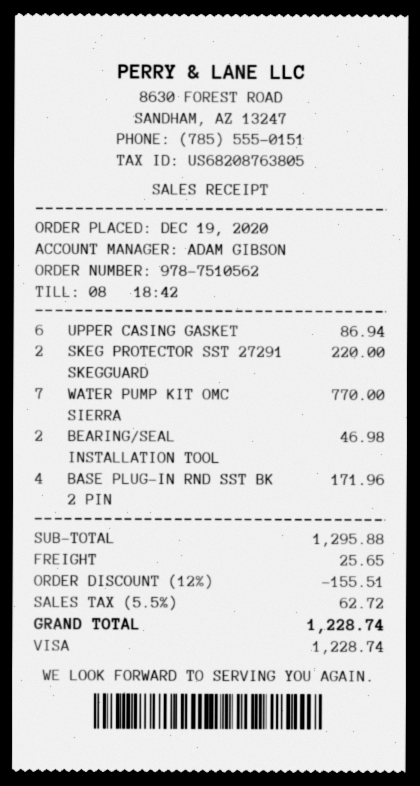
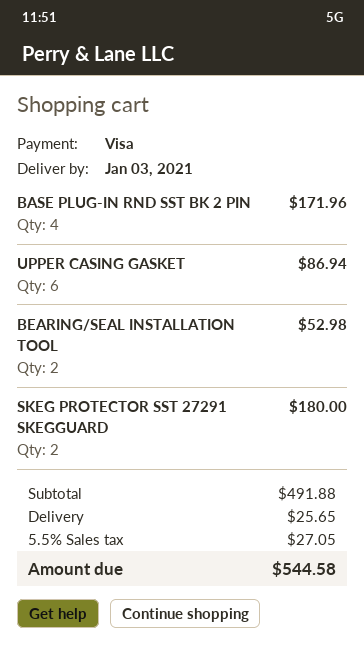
SKEG PROTECTOR SST 27291 SKEGGUARD: 2 for 220.00 -> 2 for 180.00
WATER PUMP KIT OMC SIERRA: 7 for 770.00 -> none
BEARING/SEAL INSTALLATION TOOL: 2 for 46.98 -> 2 for 52.98
subtotal: 1295.88 -> 491.88
discount: 12% = 155.51 -> none
tax: 5.5% = 62.72 -> 5.5% = 27.05
total: 1228.74 -> 544.58

